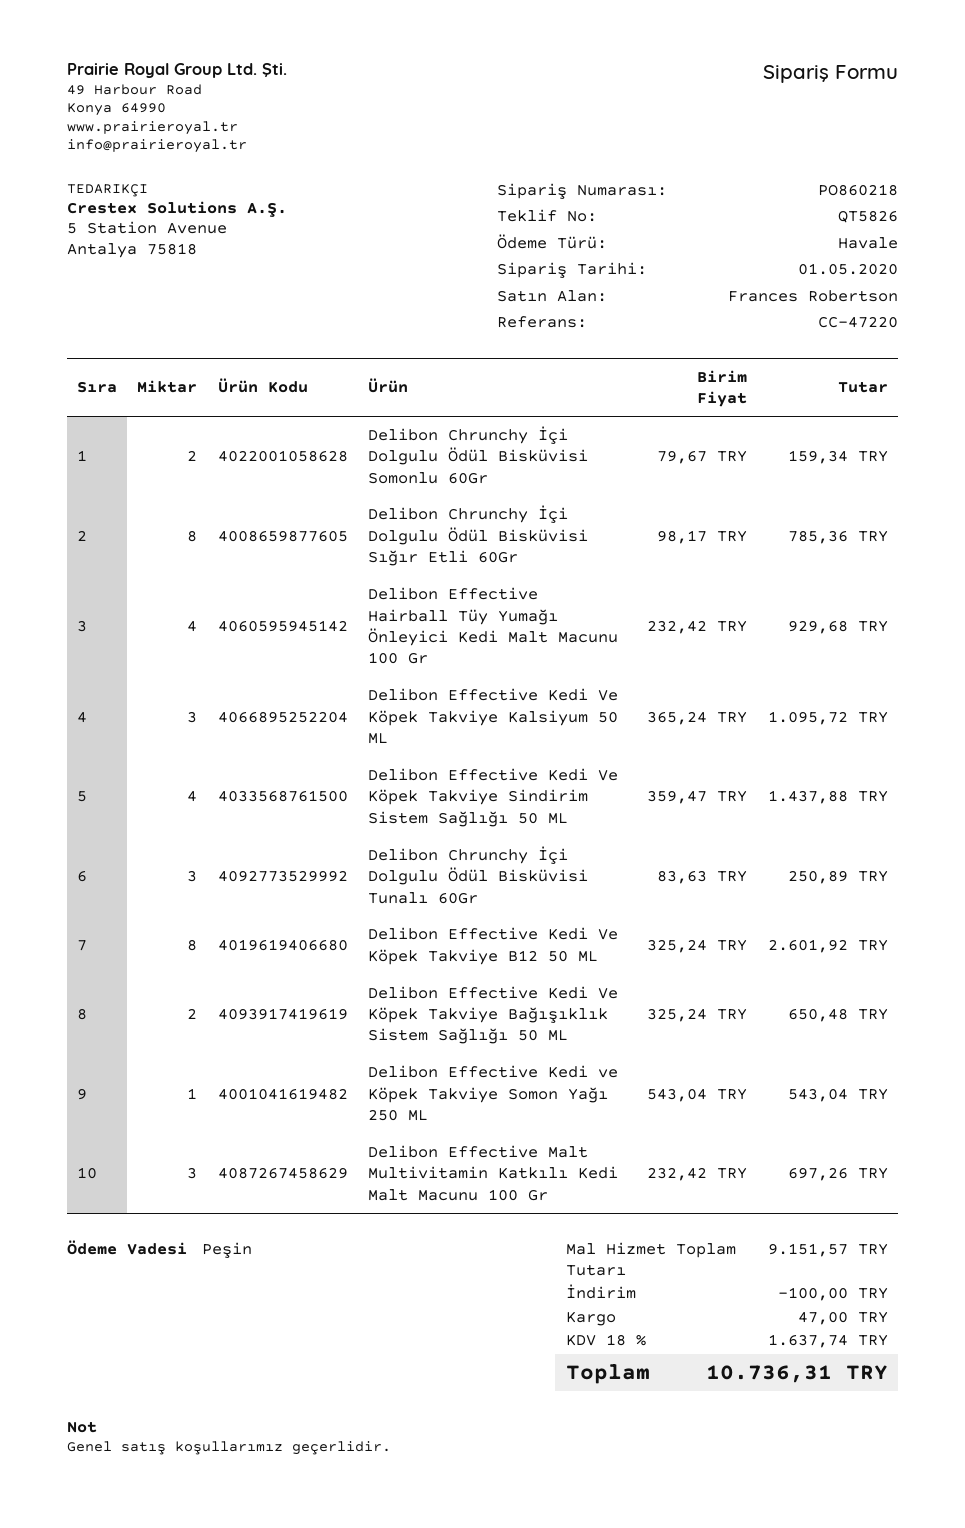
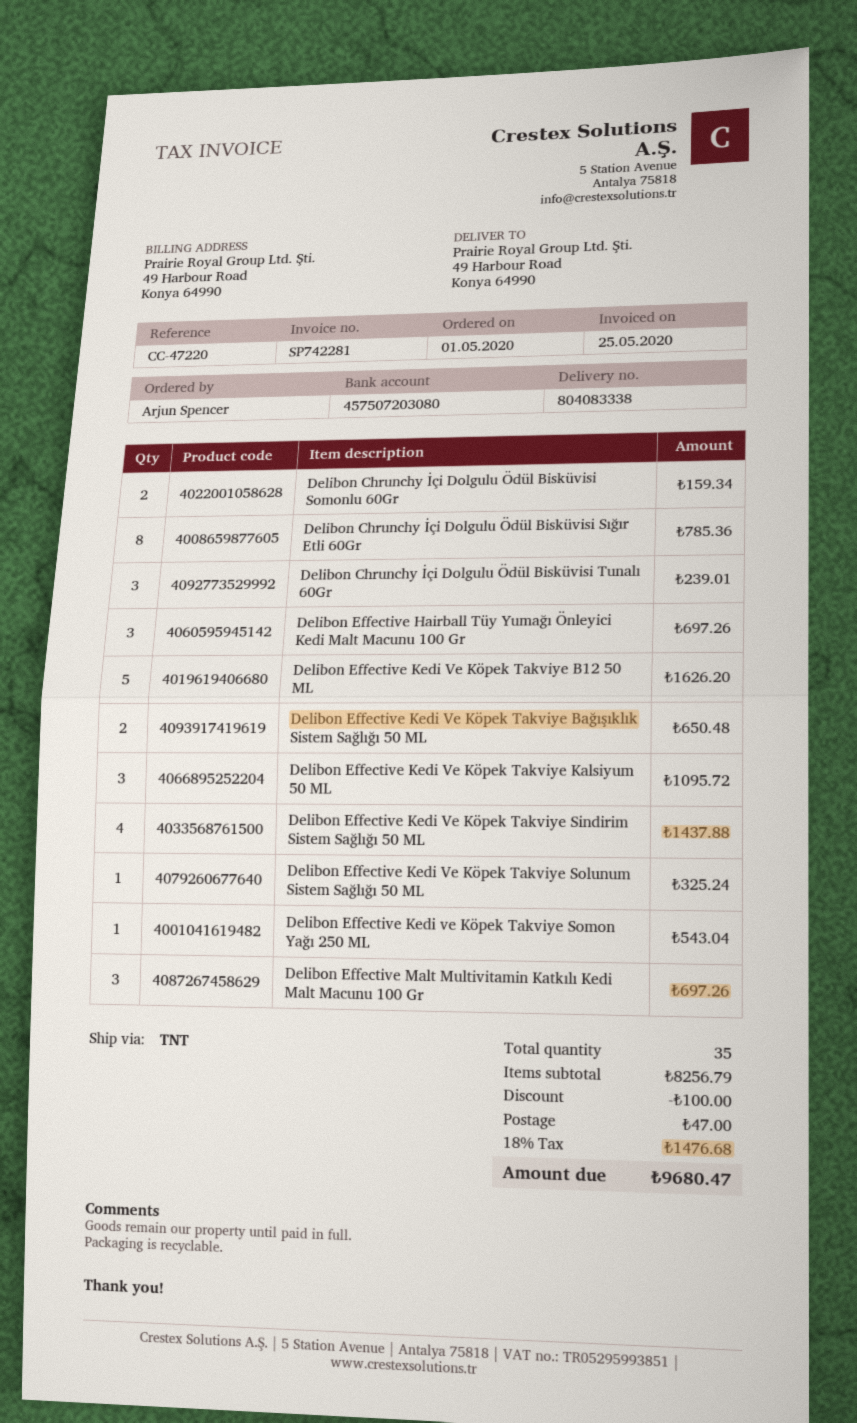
ordered by: Frances Robertson -> Arjun Spencer
Delibon Effective Hairball Tüy Yumağı Önleyici Kedi Malt Macunu 100 Gr: 4 for 929.68 -> 3 for 697.26
Delibon Chrunchy İçi Dolgulu Ödül Bisküvisi Tunalı 60Gr: 3 for 250.89 -> 3 for 239.01
Delibon Effective Kedi Ve Köpek Takviye B12 50 ML: 8 for 2601.92 -> 5 for 1626.20
Delibon Effective Kedi Ve Köpek Takviye Solunum Sistem Sağlığı 50 ML: none -> 1 for 325.24
subtotal: 9151.57 -> 8256.79
tax: 18% = 1637.74 -> 18% = 1476.68
total: 10736.31 -> 9680.47

